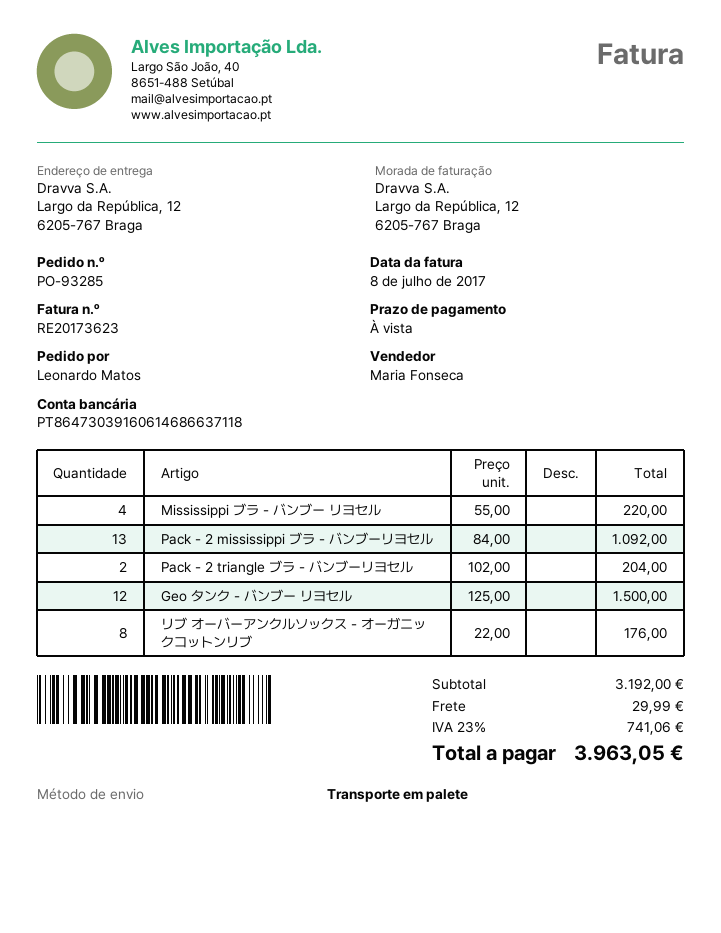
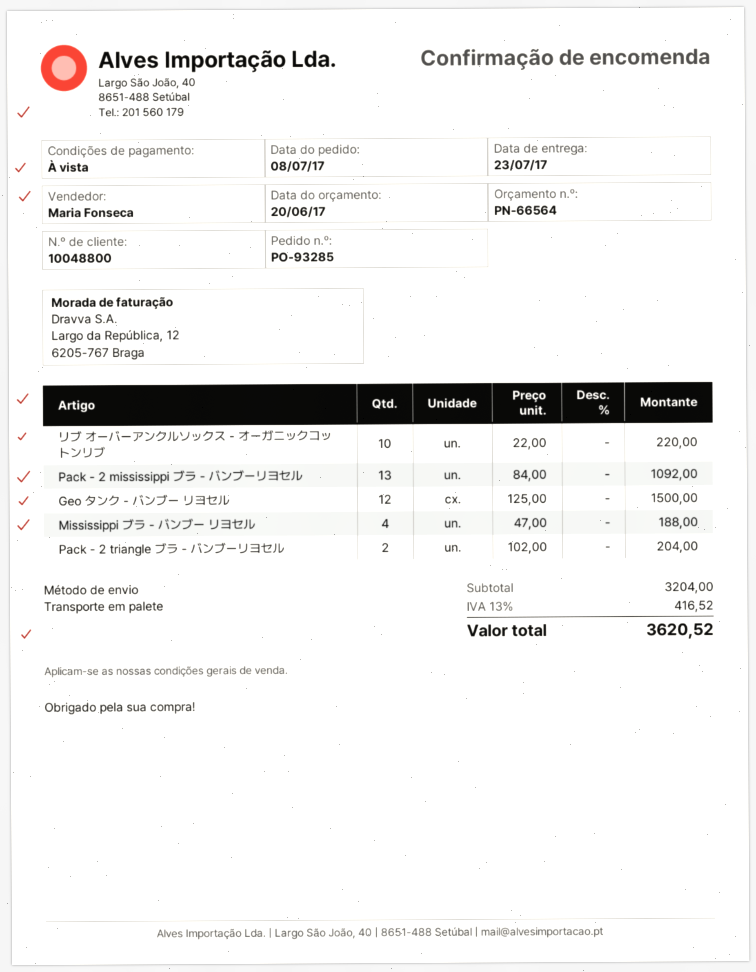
Mississippi ブラ - バンブー リヨセル: 4 x 55.00 = 220.00 -> 4 x 47.00 = 188.00
リブ オーバーアンクルソックス - オーガニックコットンリブ: 8 x 22.00 = 176.00 -> 10 x 22.00 = 220.00
subtotal: 3192.00 -> 3204.00
shipping: 29.99 -> none
tax: 23% = 741.06 -> 13% = 416.52
total: 3963.05 -> 3620.52

